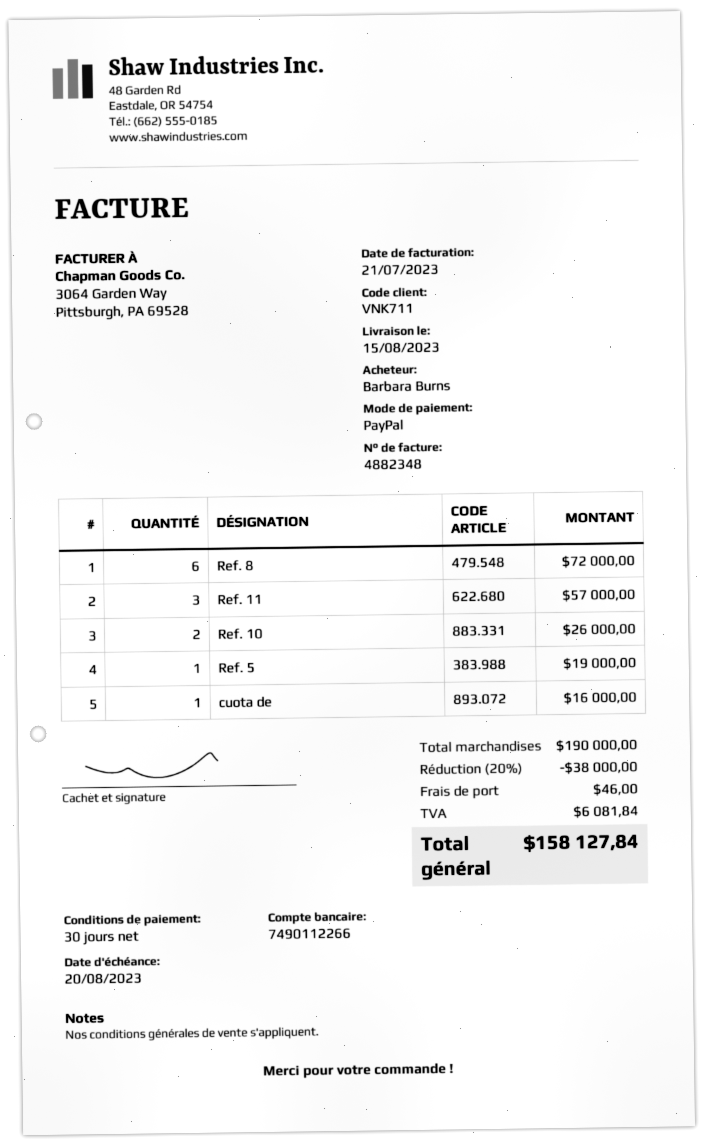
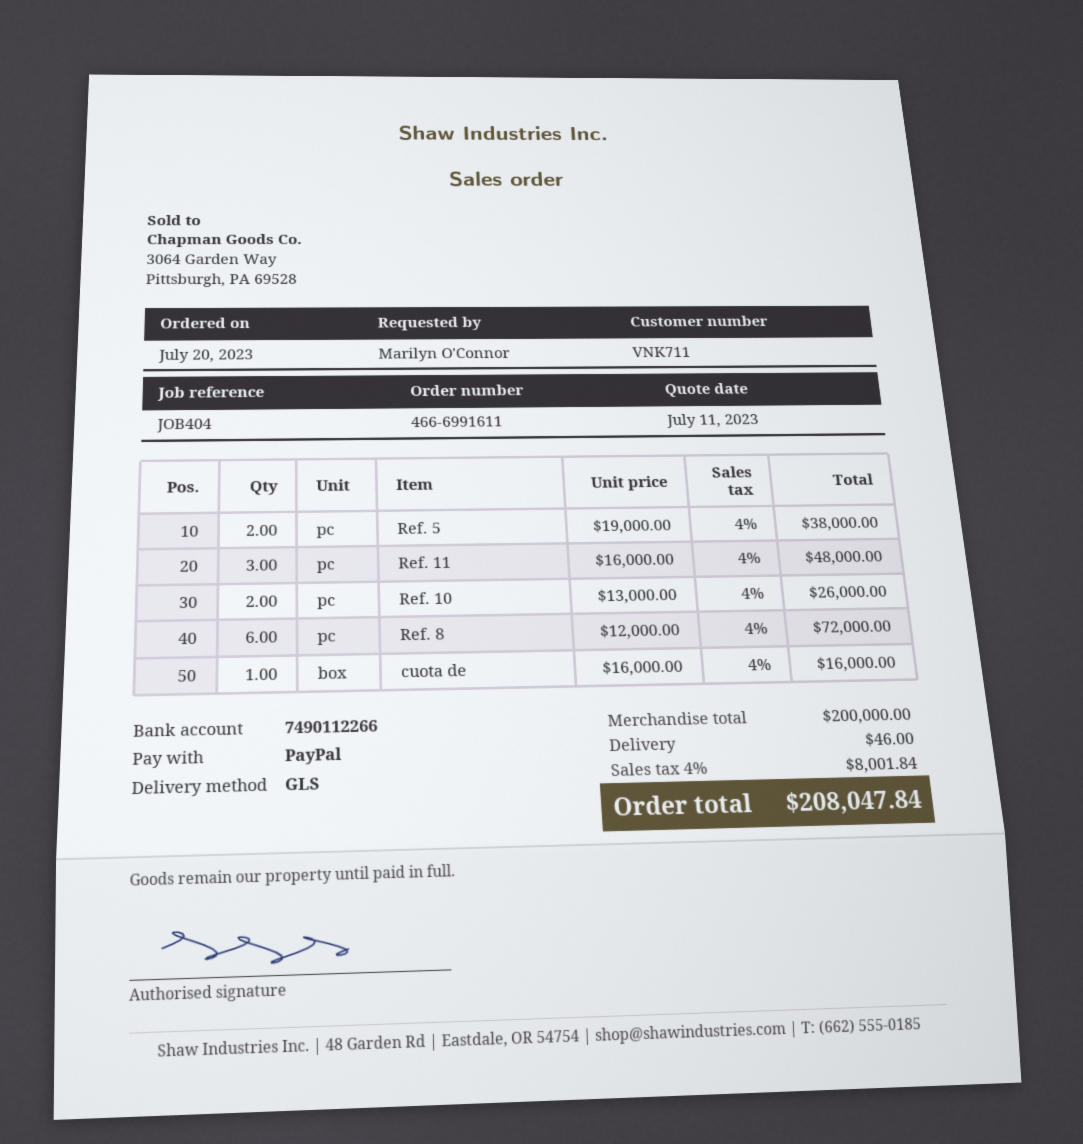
ordered by: Barbara Burns -> Marilyn O'Connor
Ref. 11: 3 for 57000.00 -> 3 for 48000.00
Ref. 5: 1 for 19000.00 -> 2 for 38000.00
subtotal: 190000.00 -> 200000.00
discount: 20% = 38000.00 -> none
tax: 6081.84 -> 8001.84
total: 158127.84 -> 208047.84

